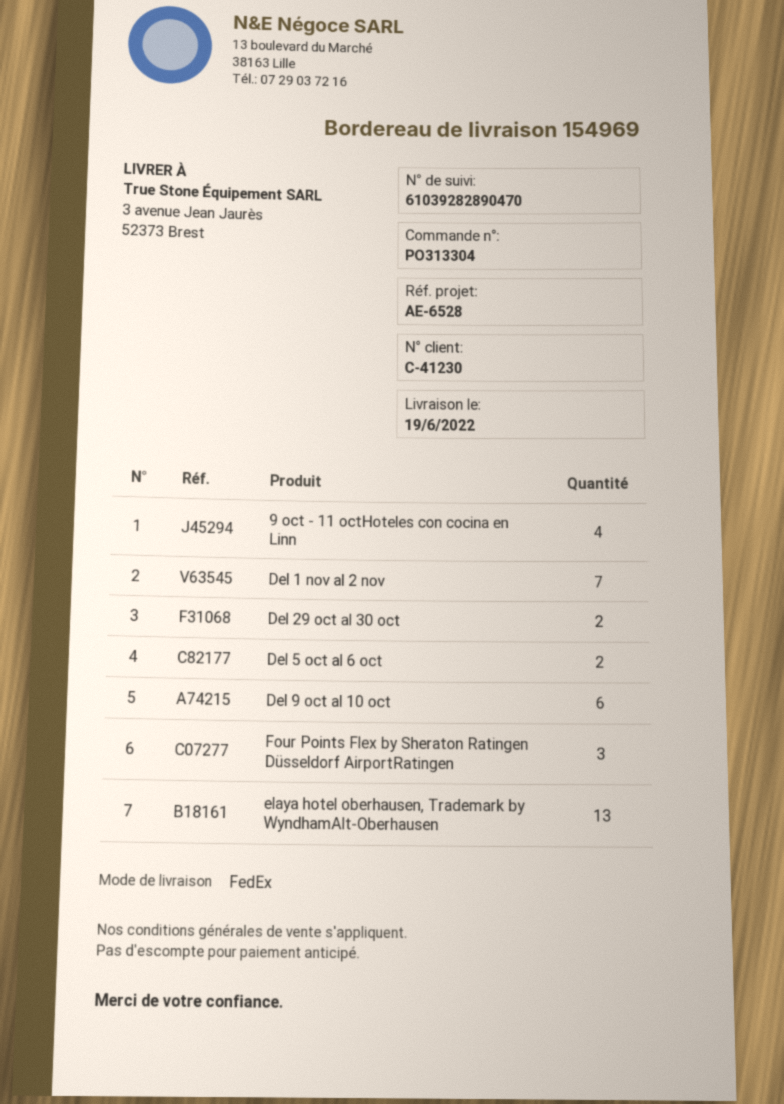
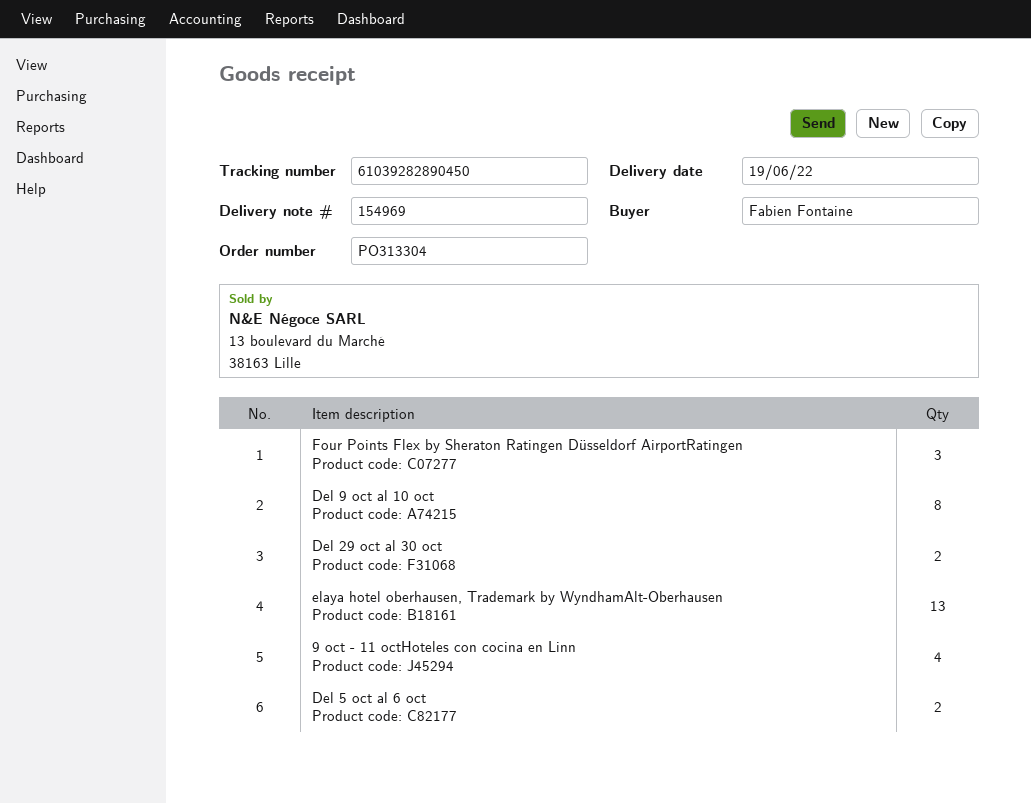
tracking number: 61039282890470 -> 61039282890450
Del 1 nov al 2 nov: 7 -> none
Del 9 oct al 10 oct: 6 -> 8

